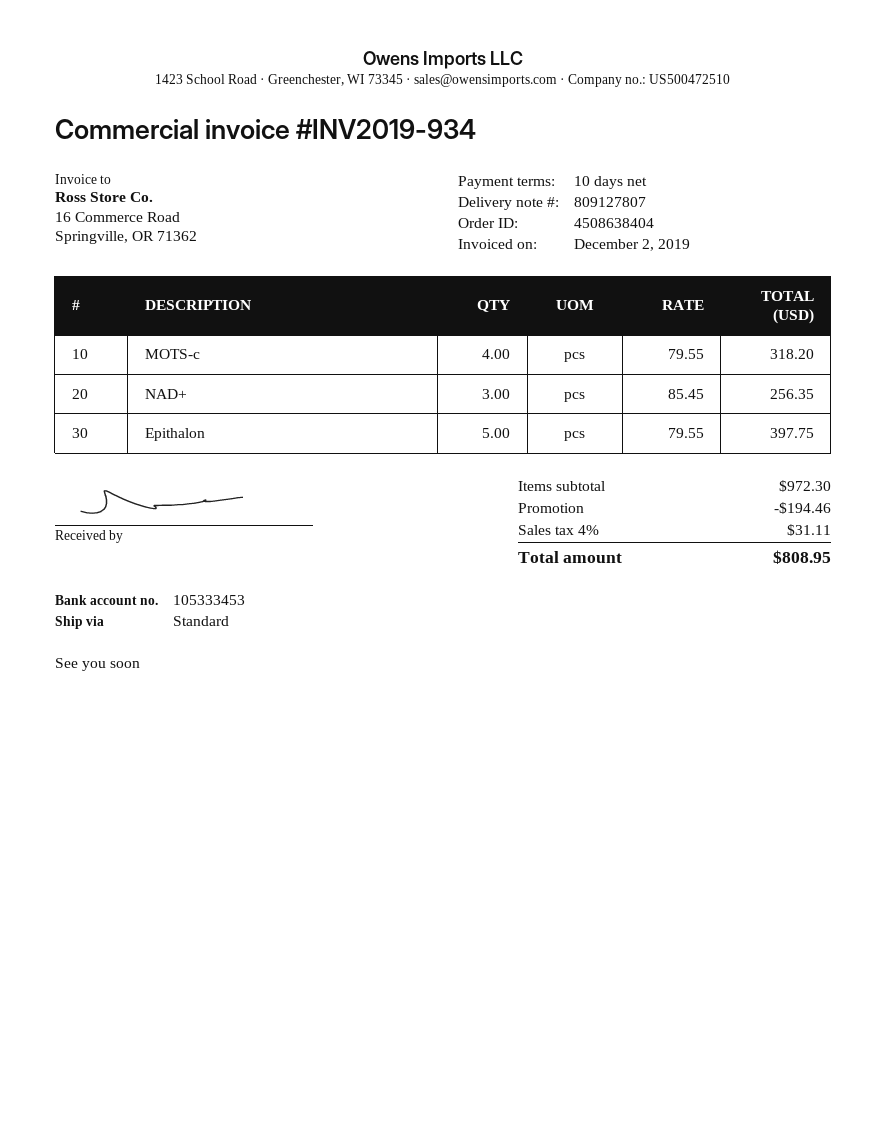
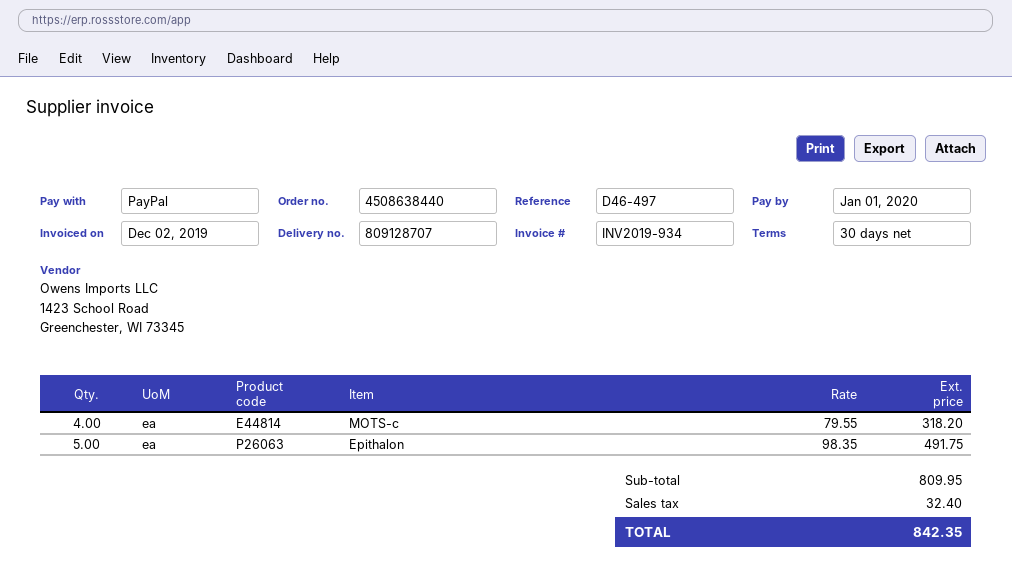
order number: 4508638404 -> 4508638440
delivery note number: 809127807 -> 809128707
payment terms: 10 days -> 30 days
NAD+: 3 x 85.45 = 256.35 -> none
Epithalon: 5 x 79.55 = 397.75 -> 5 x 98.35 = 491.75
subtotal: 972.30 -> 809.95
discount: 194.46 -> none
tax: 31.11 -> 32.40
total: 808.95 -> 842.35

